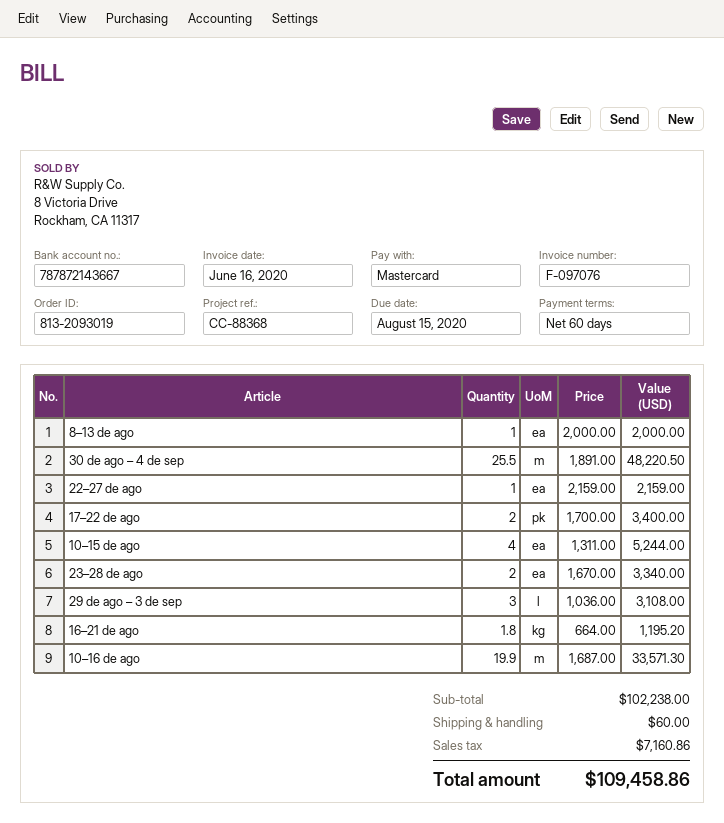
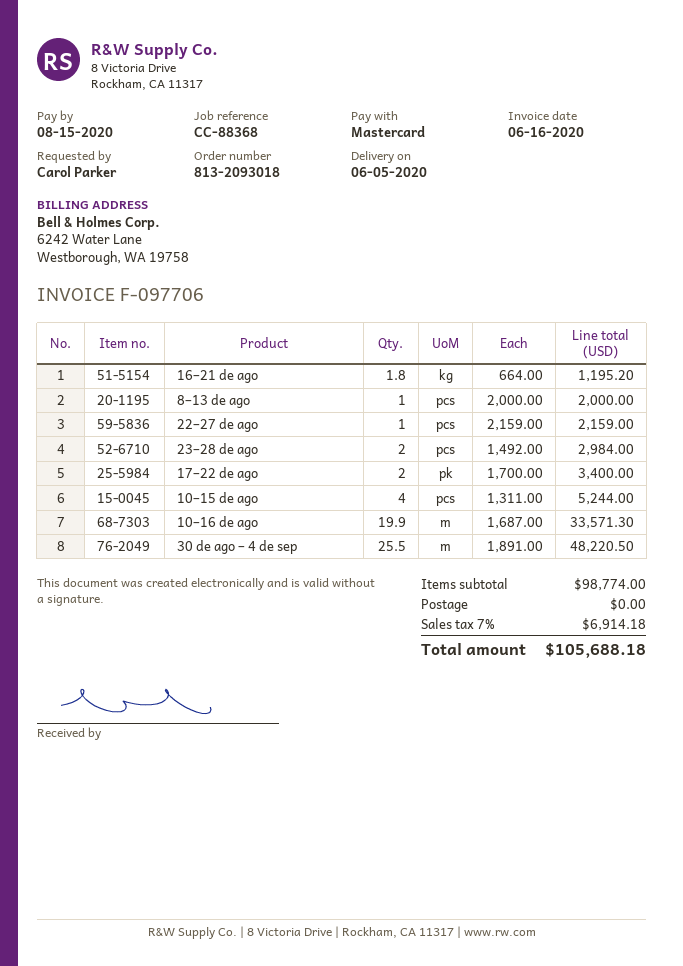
order number: 813-2093019 -> 813-2093018
invoice number: F-097076 -> F-097706
23–28 de ago: 2 x 1670.00 = 3340.00 -> 2 x 1492.00 = 2984.00
29 de ago – 3 de sep: 3 x 1036.00 = 3108.00 -> none
subtotal: 102238.00 -> 98774.00
shipping: 60.00 -> 0.00
tax: 7160.86 -> 6914.18
total: 109458.86 -> 105688.18

